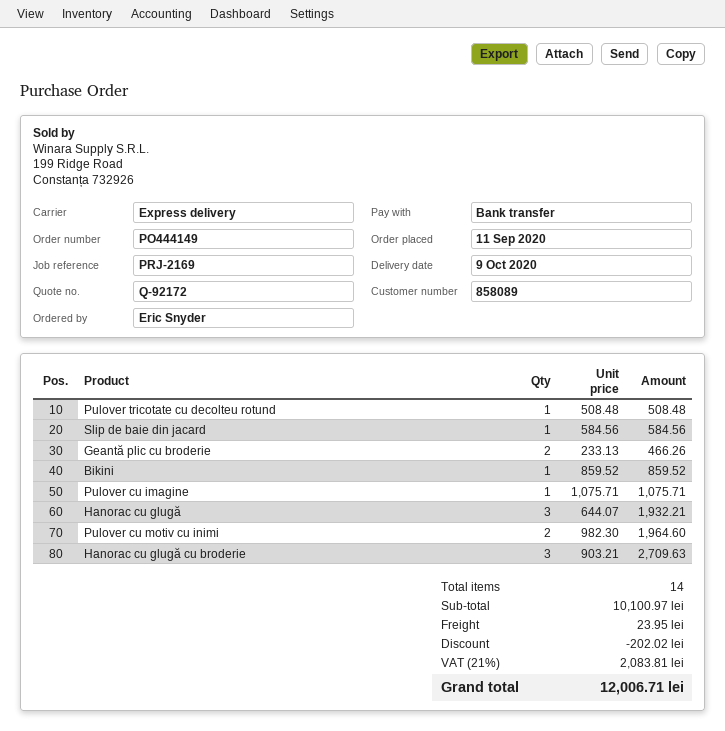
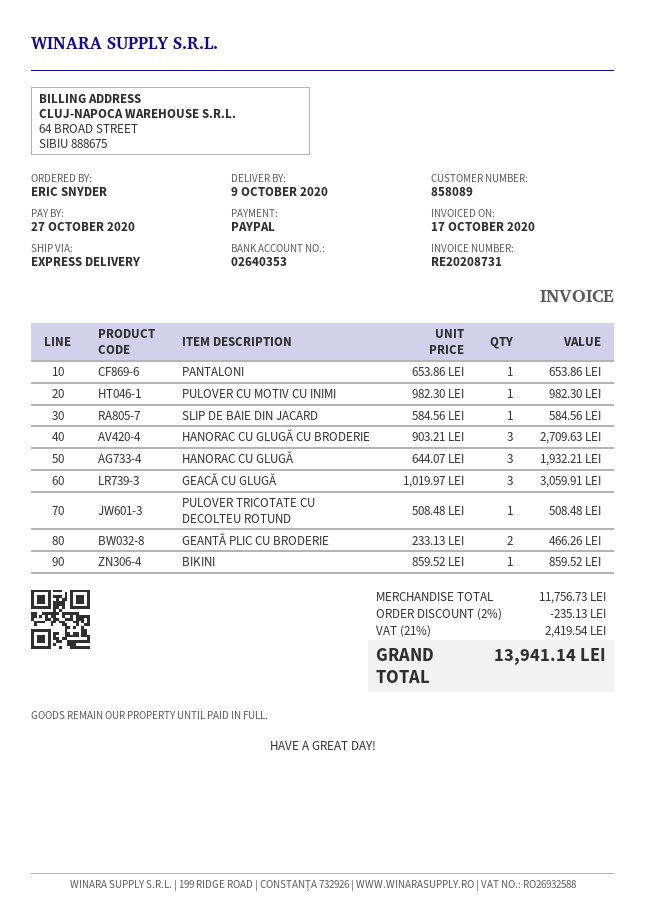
payment method: bank transfer -> PayPal
Pulover cu imagine: 1 x 1075.71 = 1075.71 -> none
Pulover cu motiv cu inimi: 2 x 982.30 = 1964.60 -> 1 x 982.30 = 982.30
PANTALONI: none -> 1 x 653.86 = 653.86
GEACĂ CU GLUGĂ: none -> 3 x 1019.97 = 3059.91
subtotal: 10100.97 -> 11756.73
discount: 202.02 -> 235.13
shipping: 23.95 -> none
tax: 21% = 2083.81 -> 21% = 2419.54
total: 12006.71 -> 13941.14

